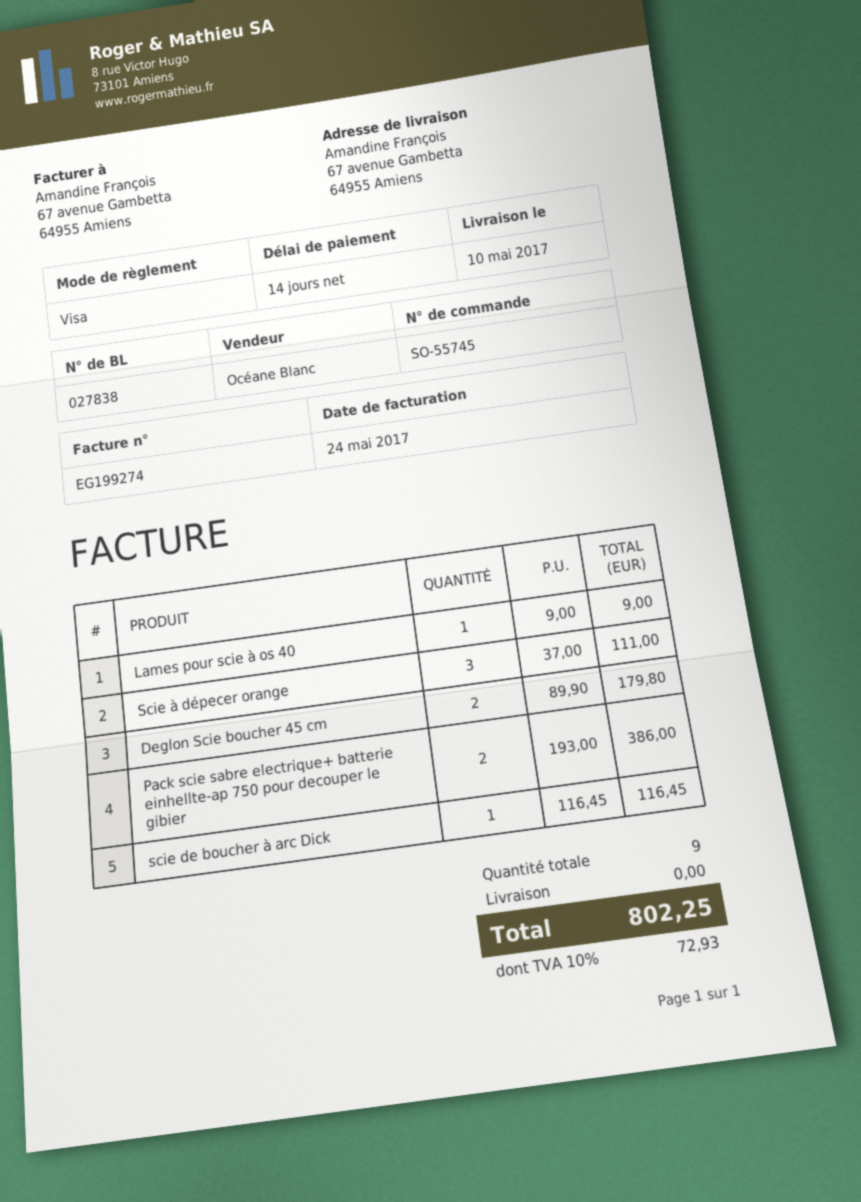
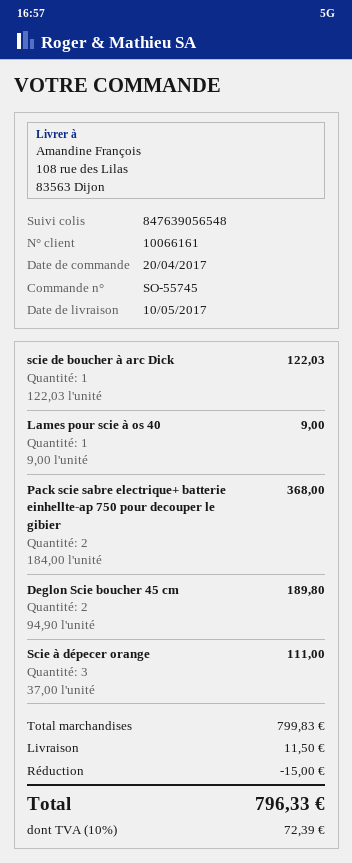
ship to: 67 avenue Gambetta, 64955 Amiens -> 108 rue des Lilas, 83563 Dijon
Deglon Scie boucher 45 cm: 2 x 89.90 = 179.80 -> 2 x 94.90 = 189.80
Pack scie sabre electrique+ batterie einhellte-ap 750 pour decouper le gibier: 2 x 193.00 = 386.00 -> 2 x 184.00 = 368.00
scie de boucher à arc Dick: 1 x 116.45 = 116.45 -> 1 x 122.03 = 122.03
discount: none -> 15.00
shipping: 0.00 -> 11.50
tax: 10% = 72.93 -> 10% = 72.39
total: 802.25 -> 796.33

